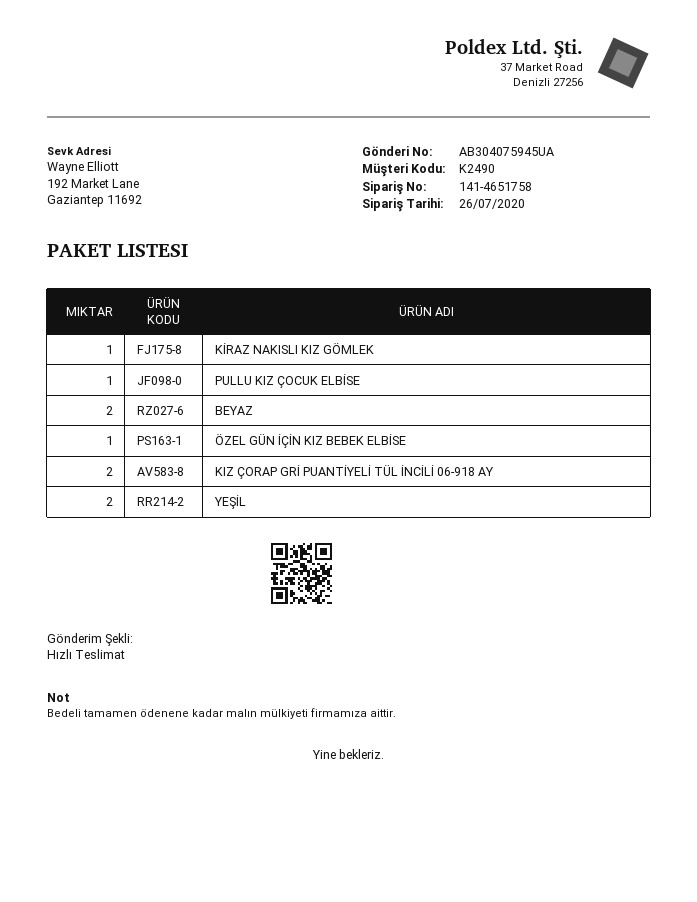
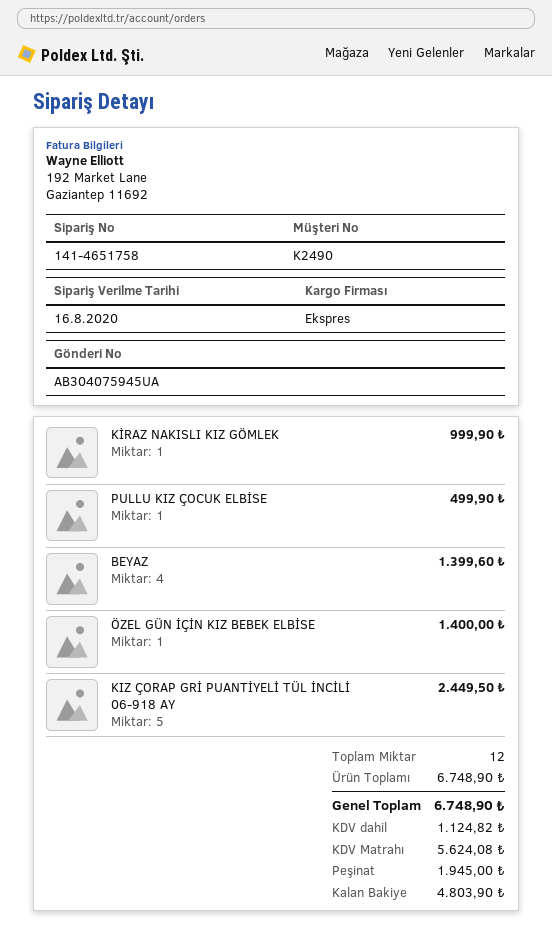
order date: 2020-07-26 -> 2020-08-16
BEYAZ: 2 -> 4
KIZ ÇORAP GRİ PUANTİYELİ TÜL İNCİLİ 06-918 AY: 2 -> 5
YEŞİL: 2 -> none

